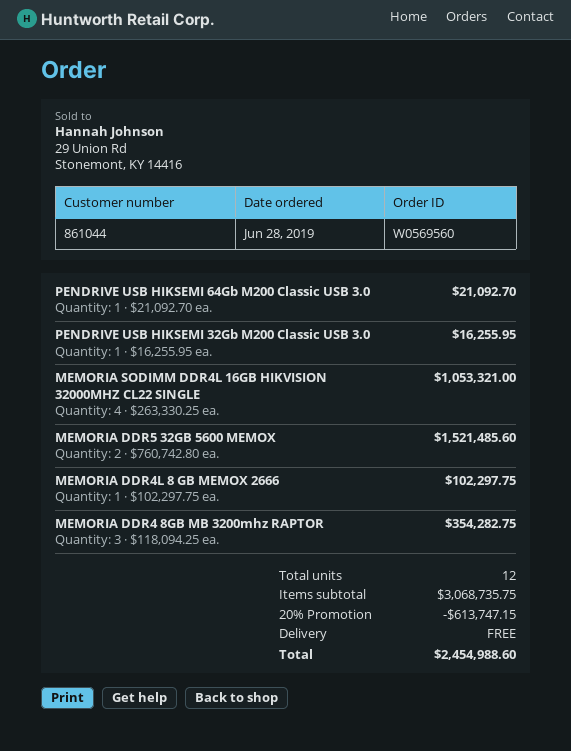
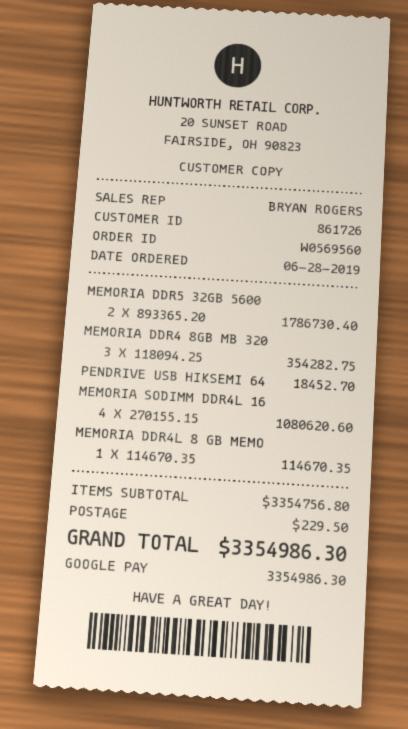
customer number: 861044 -> 861726
PENDRIVE USB HIKSEMI 64Gb M200 Classic USB 3.0: 1 x 21092.70 = 21092.70 -> 1 x 18452.70 = 18452.70
PENDRIVE USB HIKSEMI 32Gb M200 Classic USB 3.0: 1 x 16255.95 = 16255.95 -> none
MEMORIA SODIMM DDR4L 16GB HIKVISION 32000MHZ CL22 SINGLE: 4 x 263330.25 = 1053321.00 -> 4 x 270155.15 = 1080620.60
MEMORIA DDR5 32GB 5600 MEMOX: 2 x 760742.80 = 1521485.60 -> 2 x 893365.20 = 1786730.40
MEMORIA DDR4L 8 GB MEMOX 2666: 1 x 102297.75 = 102297.75 -> 1 x 114670.35 = 114670.35
subtotal: 3068735.75 -> 3354756.80
discount: 20% = 613747.15 -> none
shipping: 0.00 -> 229.50
total: 2454988.60 -> 3354986.30

